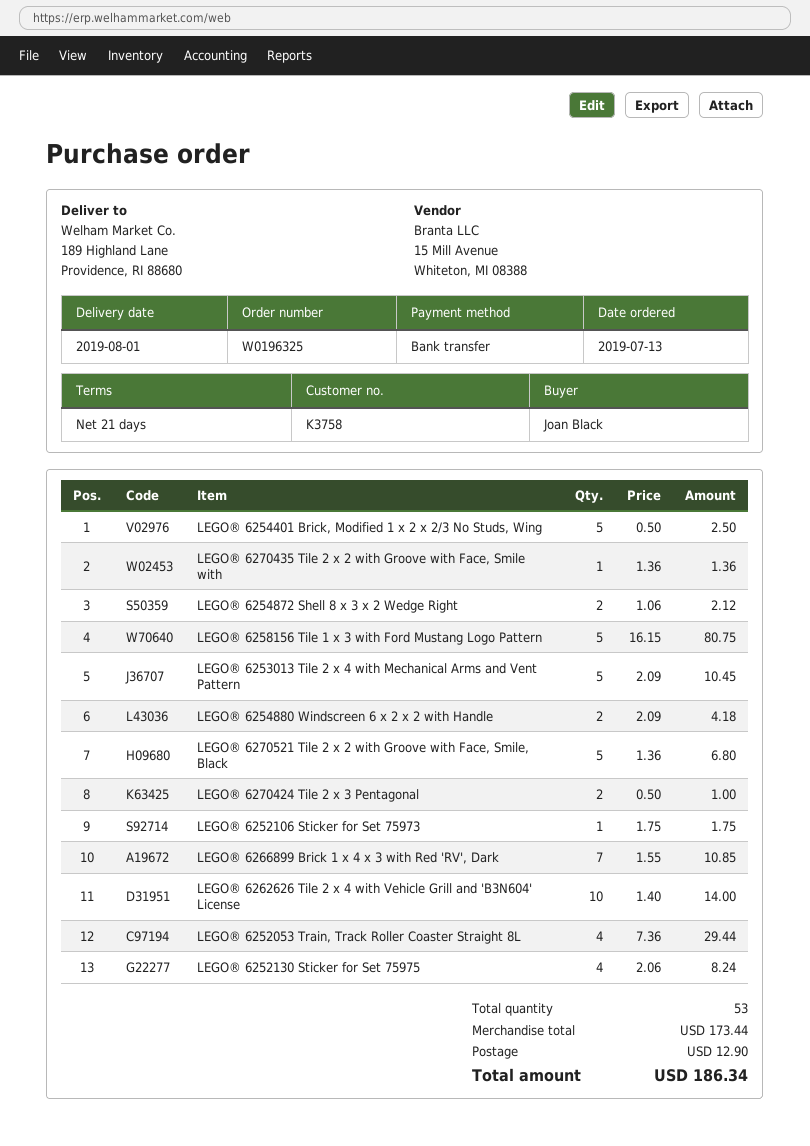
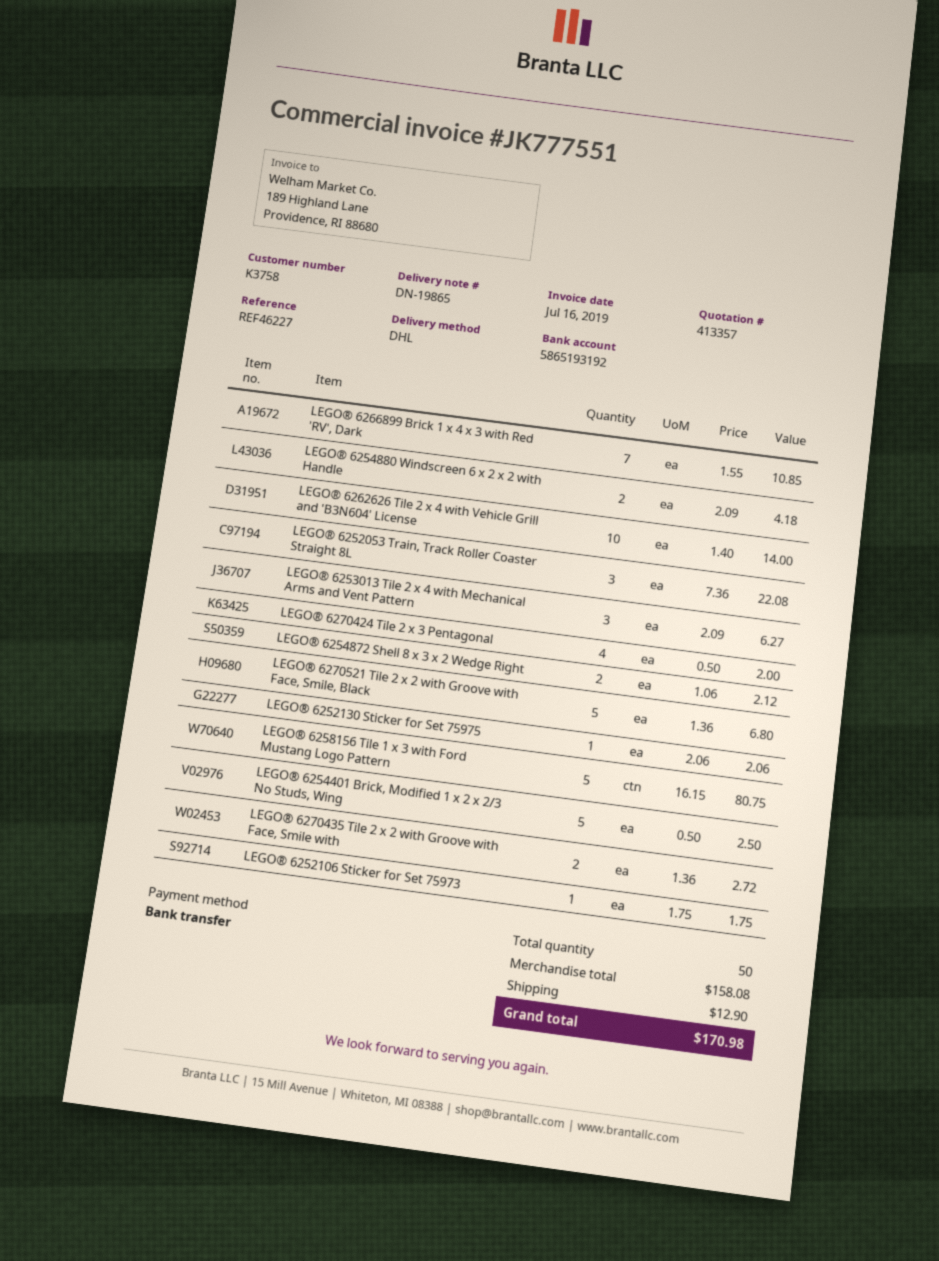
LEGO® 6270435 Tile 2 x 2 with Groove with Face, Smile with: 1 x 1.36 = 1.36 -> 2 x 1.36 = 2.72
LEGO® 6253013 Tile 2 x 4 with Mechanical Arms and Vent Pattern: 5 x 2.09 = 10.45 -> 3 x 2.09 = 6.27
LEGO® 6270424 Tile 2 x 3 Pentagonal: 2 x 0.50 = 1.00 -> 4 x 0.50 = 2.00
LEGO® 6252053 Train, Track Roller Coaster Straight 8L: 4 x 7.36 = 29.44 -> 3 x 7.36 = 22.08
LEGO® 6252130 Sticker for Set 75975: 4 x 2.06 = 8.24 -> 1 x 2.06 = 2.06
total quantity: 53 -> 50
subtotal: 173.44 -> 158.08
total: 186.34 -> 170.98

